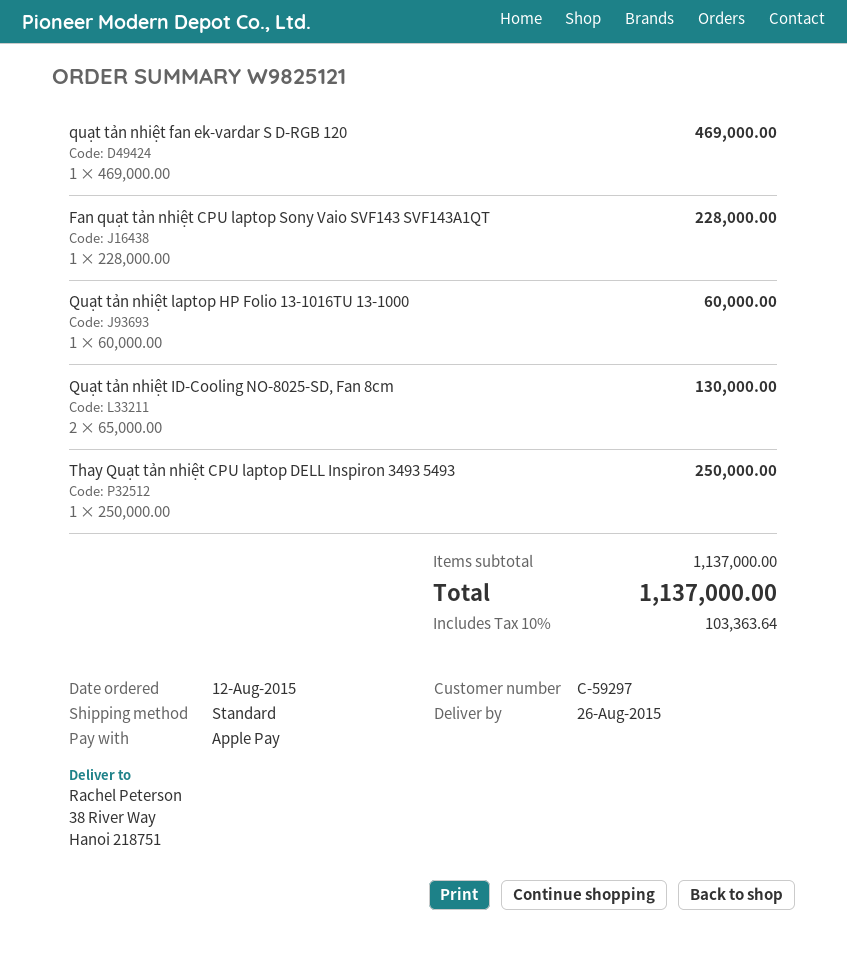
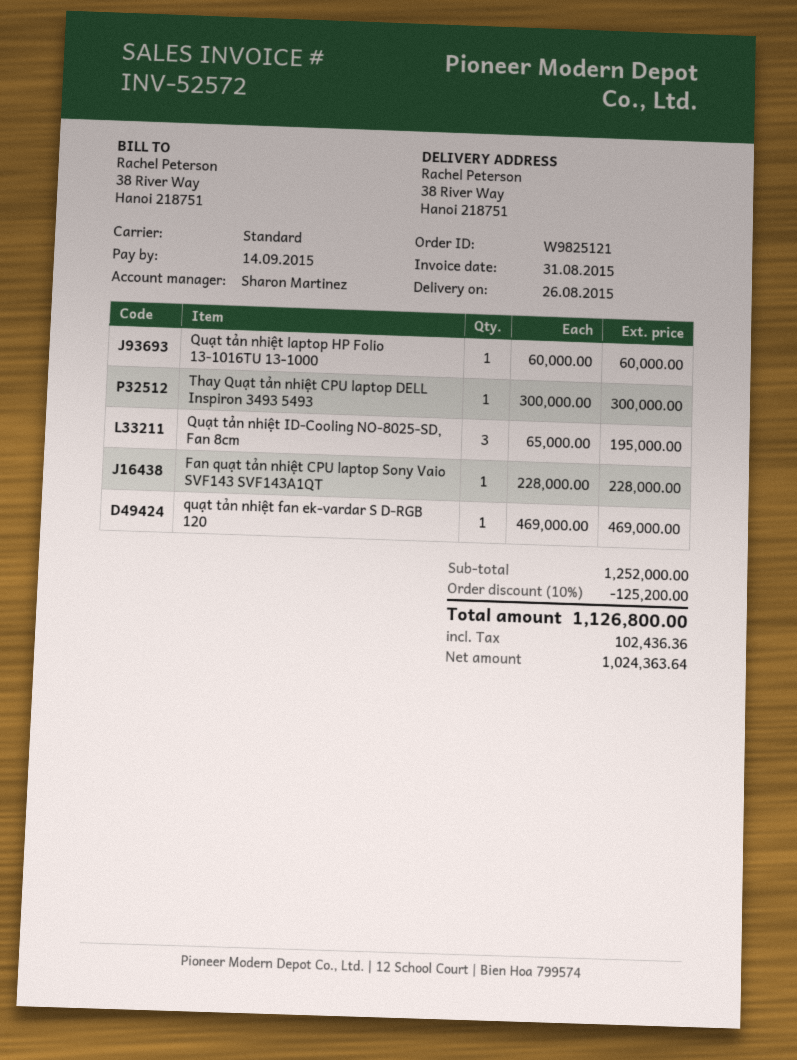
Quạt tản nhiệt ID-Cooling NO-8025-SD, Fan 8cm: 2 x 65000.00 = 130000.00 -> 3 x 65000.00 = 195000.00
Thay Quạt tản nhiệt CPU laptop DELL Inspiron 3493 5493: 1 x 250000.00 = 250000.00 -> 1 x 300000.00 = 300000.00
subtotal: 1137000.00 -> 1252000.00
discount: none -> 10% = 125200.00
tax: 103363.64 -> 102436.36
total: 1137000.00 -> 1126800.00

